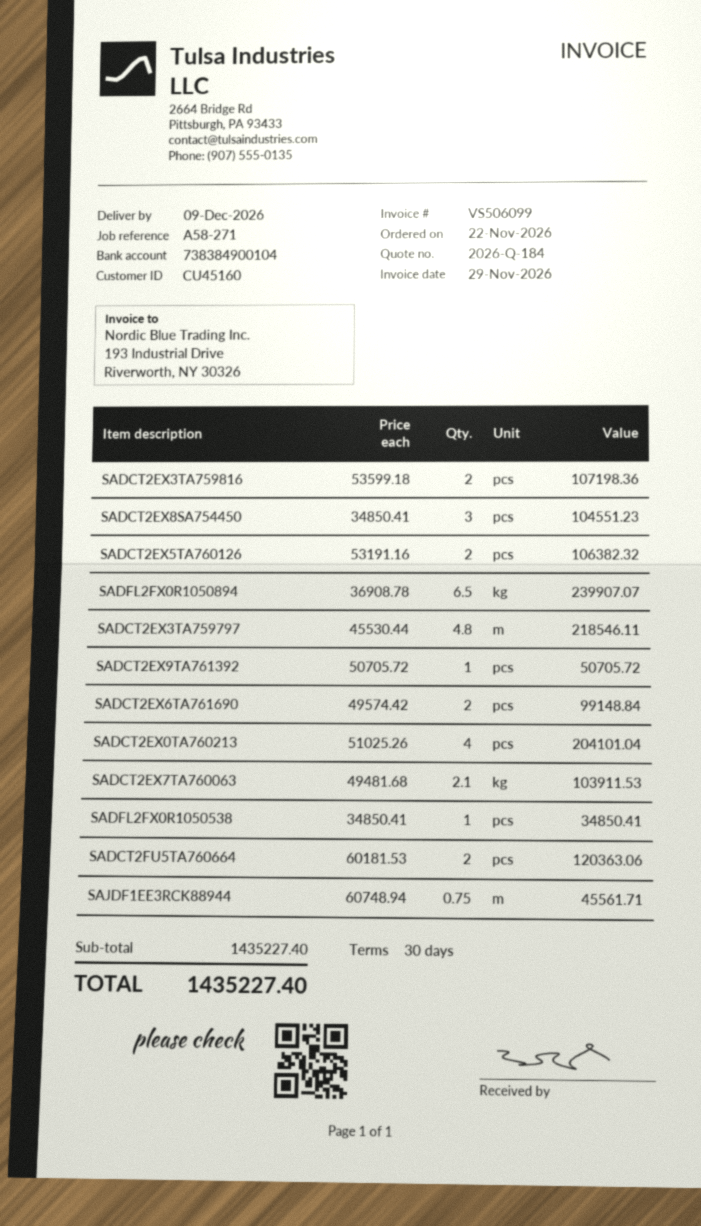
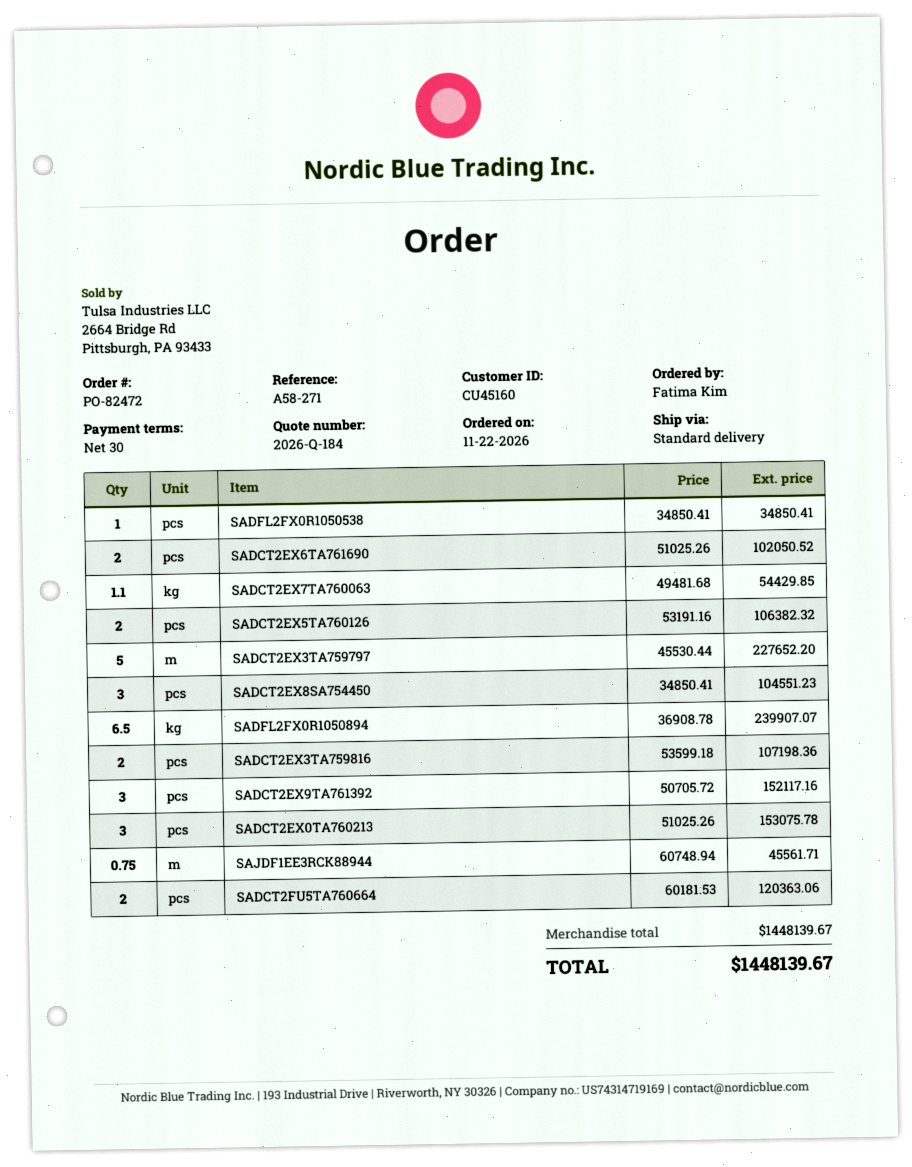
SADCT2EX3TA759797: 4.8 x 45530.44 = 218546.11 -> 5 x 45530.44 = 227652.20
SADCT2EX9TA761392: 1 x 50705.72 = 50705.72 -> 3 x 50705.72 = 152117.16
SADCT2EX6TA761690: 2 x 49574.42 = 99148.84 -> 2 x 51025.26 = 102050.52
SADCT2EX0TA760213: 4 x 51025.26 = 204101.04 -> 3 x 51025.26 = 153075.78
SADCT2EX7TA760063: 2.1 x 49481.68 = 103911.53 -> 1.1 x 49481.68 = 54429.85
subtotal: 1435227.40 -> 1448139.67
total: 1435227.40 -> 1448139.67

